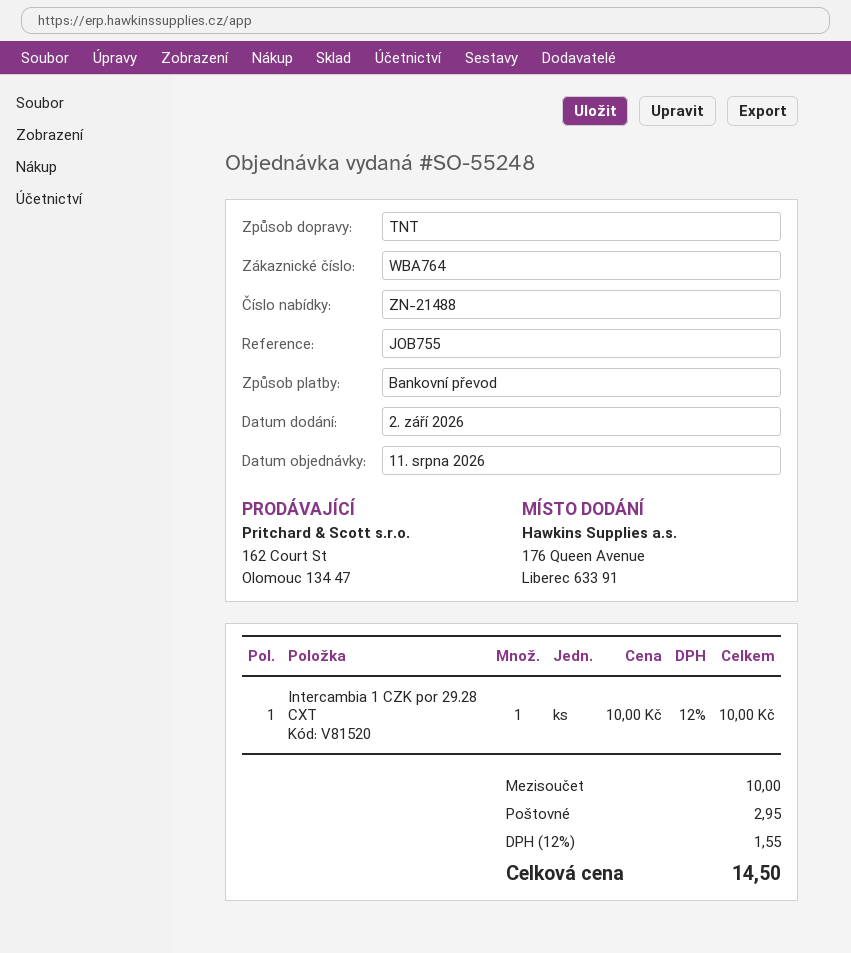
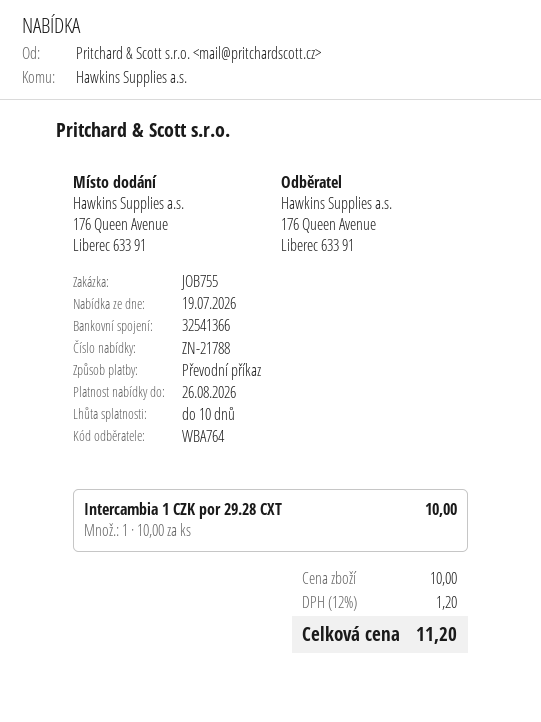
quote number: ZN-21488 -> ZN-21788
shipping: 2.95 -> none
tax: 12% = 1.55 -> 12% = 1.20
total: 14.50 -> 11.20

